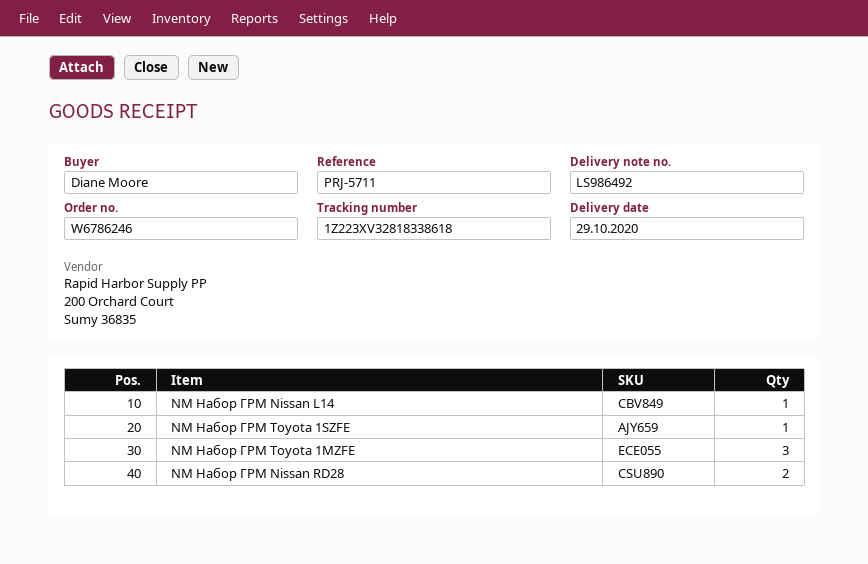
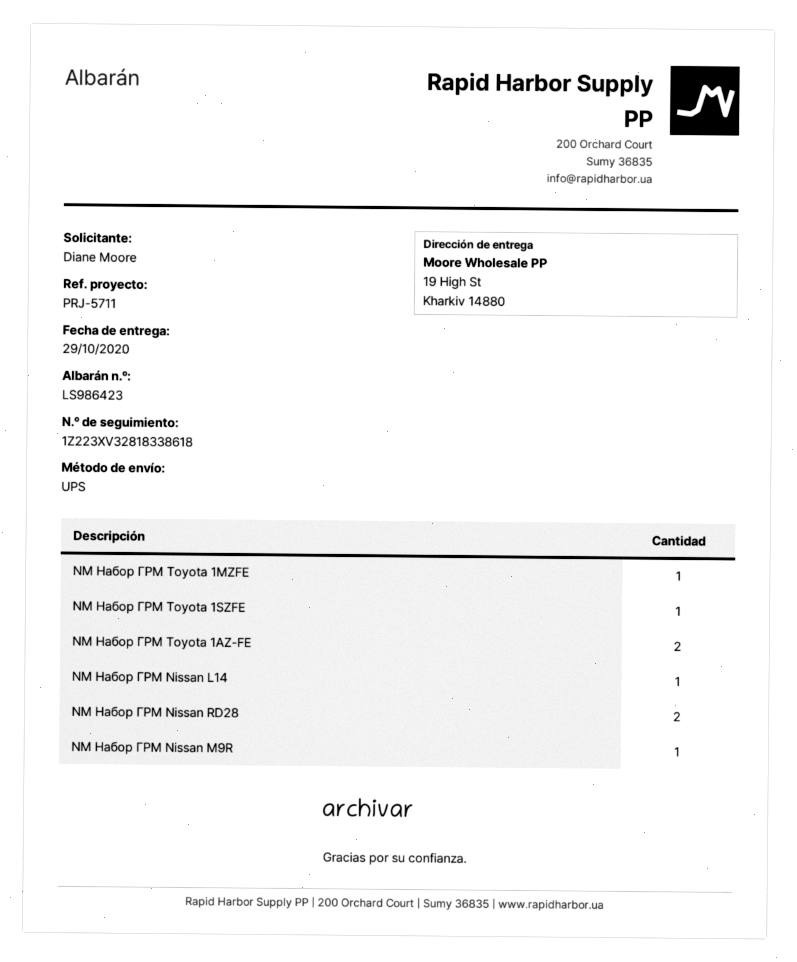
delivery note number: LS986492 -> LS986423
NM Набор ГРМ Toyota 1MZFE: 3 -> 1
NM Набор ГРМ Toyota 1AZ-FE: none -> 2
NM Набор ГРМ Nissan M9R: none -> 1

